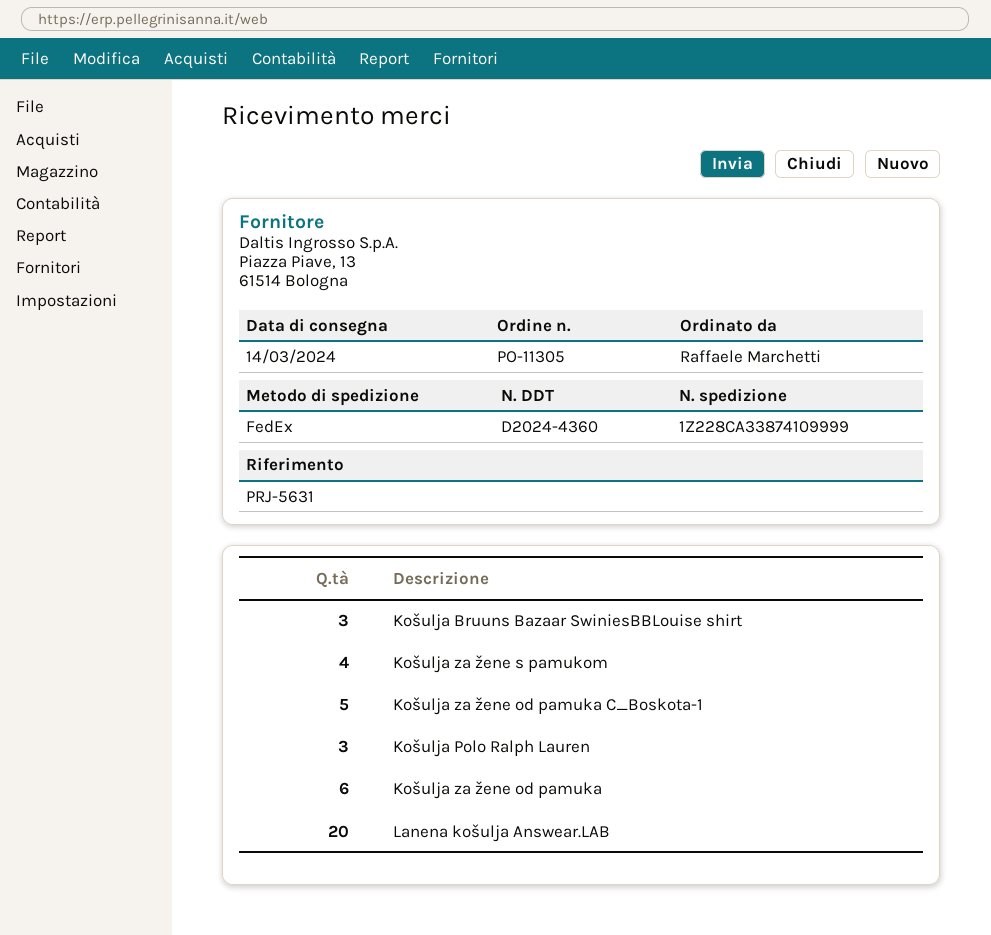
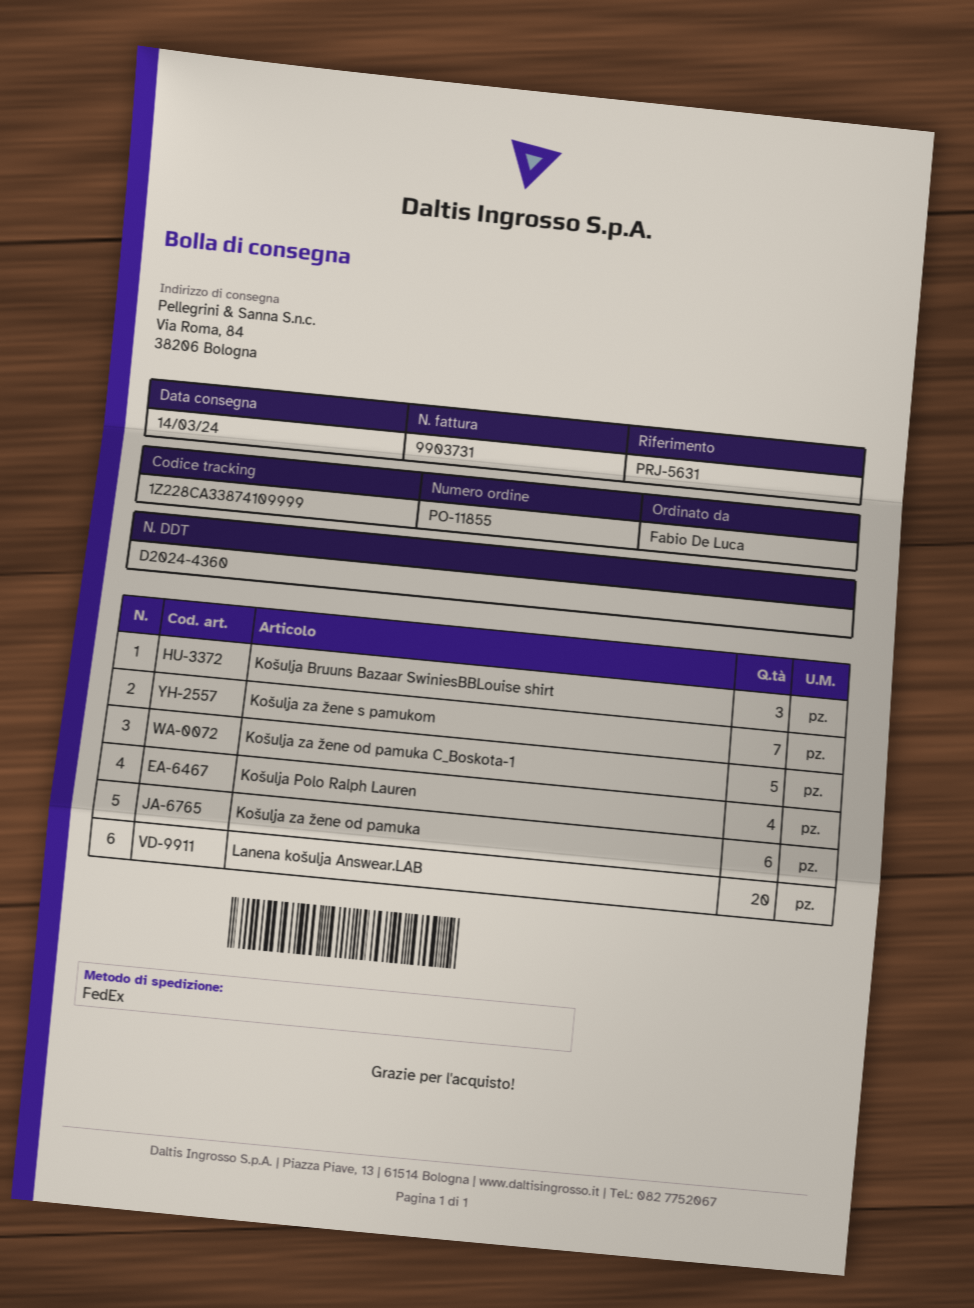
order number: PO-11305 -> PO-11855
ordered by: Raffaele Marchetti -> Fabio De Luca
Košulja za žene s pamukom: 4 -> 7
Košulja Polo Ralph Lauren: 3 -> 4

